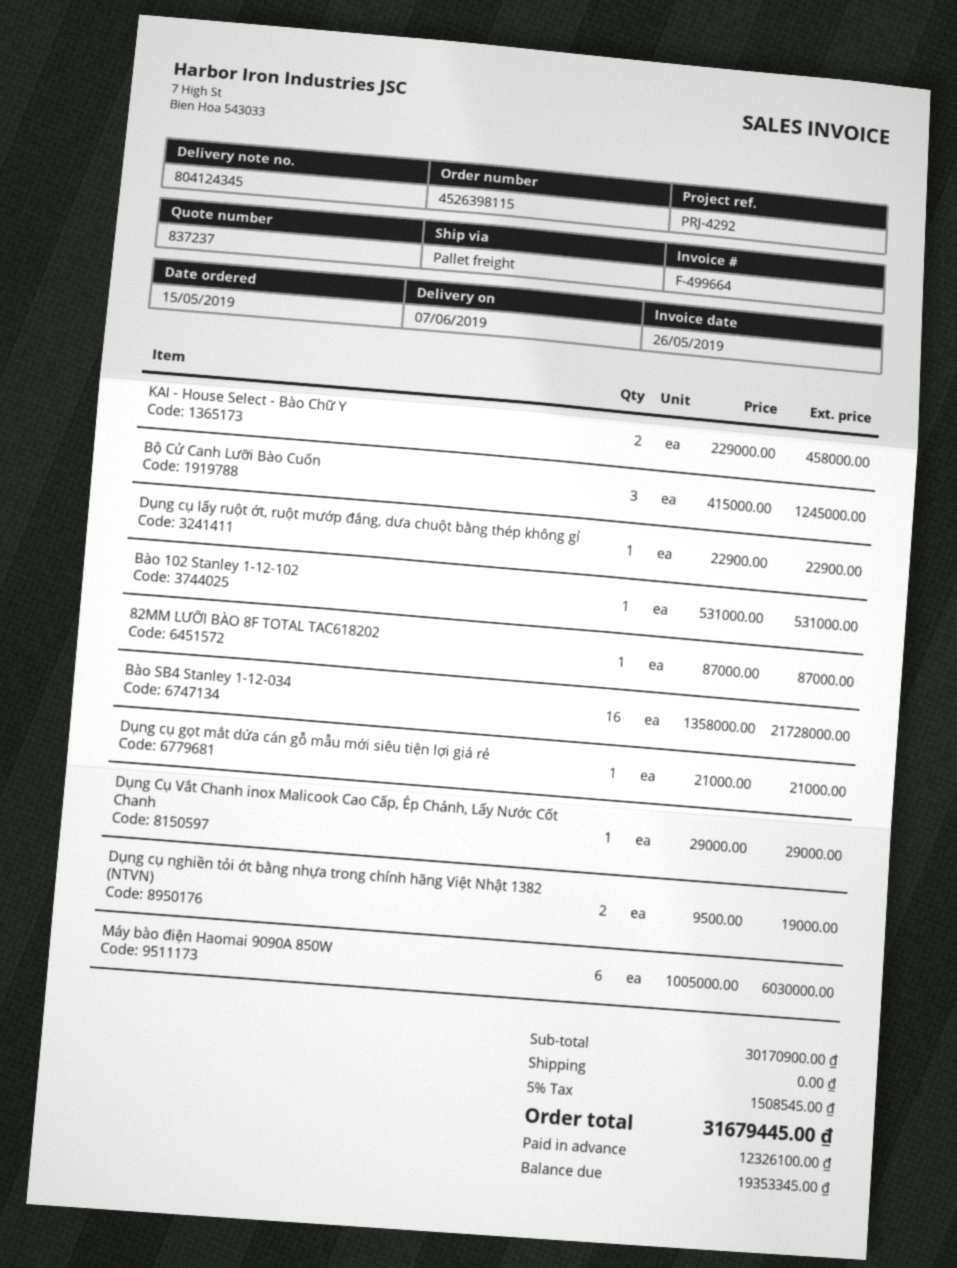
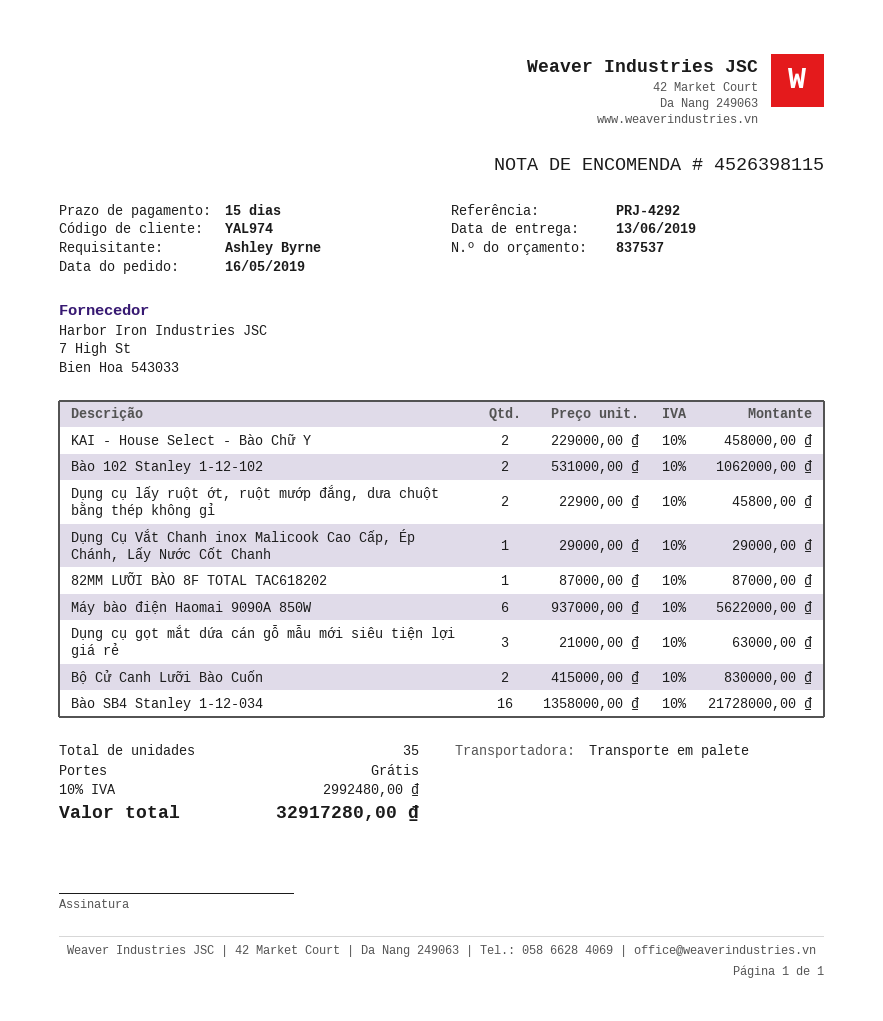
quote number: 837237 -> 837537
order date: 2019-05-15 -> 2019-05-16
delivery date: 2019-06-07 -> 2019-06-13
Bộ Cử Canh Lưỡi Bào Cuốn: 3 x 415000.00 = 1245000.00 -> 2 x 415000.00 = 830000.00
Dụng cụ lấy ruột ớt, ruột mướp đắng, dưa chuột bằng thép không gỉ: 1 x 22900.00 = 22900.00 -> 2 x 22900.00 = 45800.00
Bào 102 Stanley 1-12-102: 1 x 531000.00 = 531000.00 -> 2 x 531000.00 = 1062000.00
Dụng cụ gọt mắt dứa cán gỗ mẫu mới siêu tiện lợi giá rẻ: 1 x 21000.00 = 21000.00 -> 3 x 21000.00 = 63000.00
Dụng cụ nghiền tỏi ớt bằng nhựa trong chính hãng Việt Nhật 1382 (NTVN): 2 x 9500.00 = 19000.00 -> none
Máy bào điện Haomai 9090A 850W: 6 x 1005000.00 = 6030000.00 -> 6 x 937000.00 = 5622000.00
tax: 5% = 1508545.00 -> 10% = 2992480.00
total: 31679445.00 -> 32917280.00

